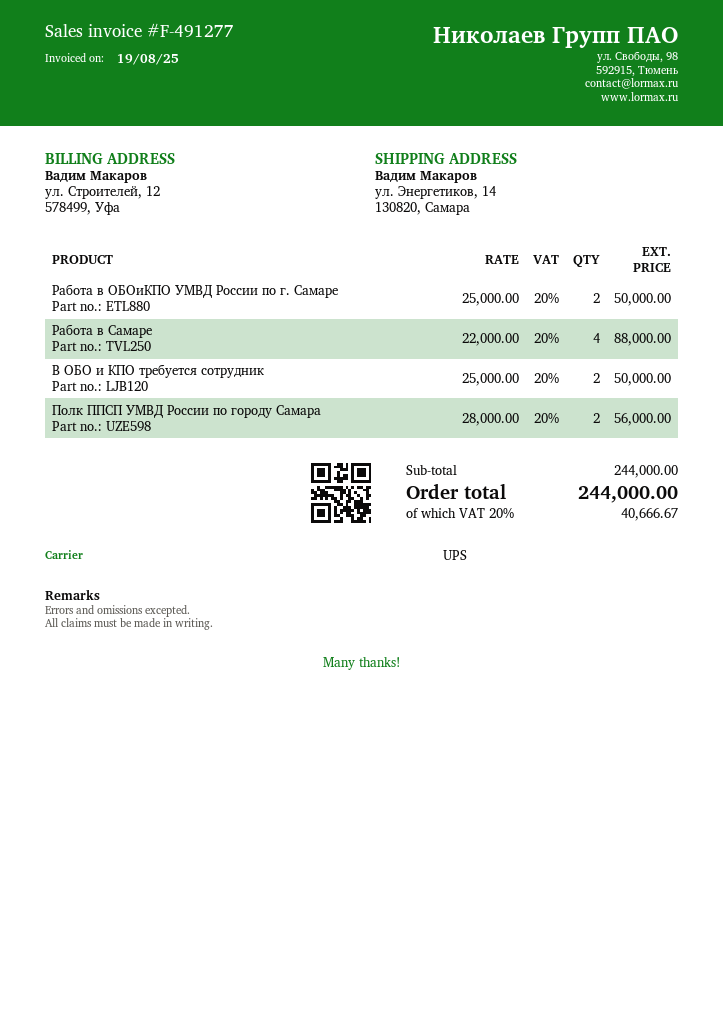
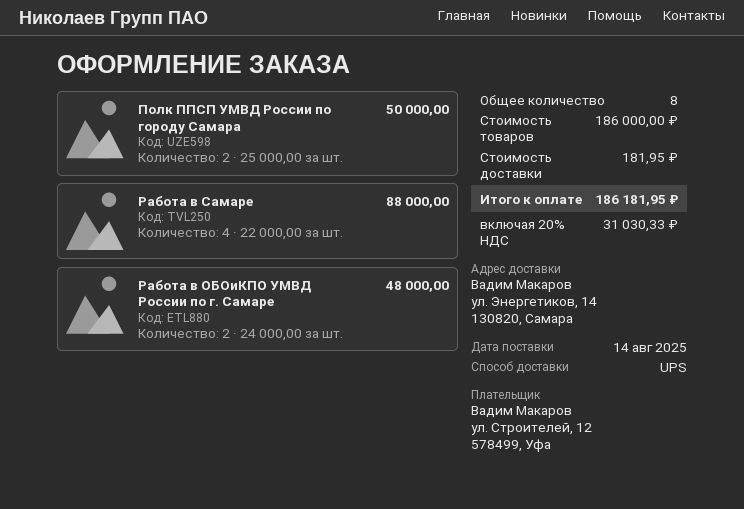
Работа в ОБОиКПО УМВД России по г. Самаре: 2 x 25000.00 = 50000.00 -> 2 x 24000.00 = 48000.00
В ОБО и КПО требуется сотрудник: 2 x 25000.00 = 50000.00 -> none
Полк ППСП УМВД России по городу Самара: 2 x 28000.00 = 56000.00 -> 2 x 25000.00 = 50000.00
subtotal: 244000.00 -> 186000.00
shipping: none -> 181.95
tax: 20% = 40666.67 -> 20% = 31030.33
total: 244000.00 -> 186181.95

